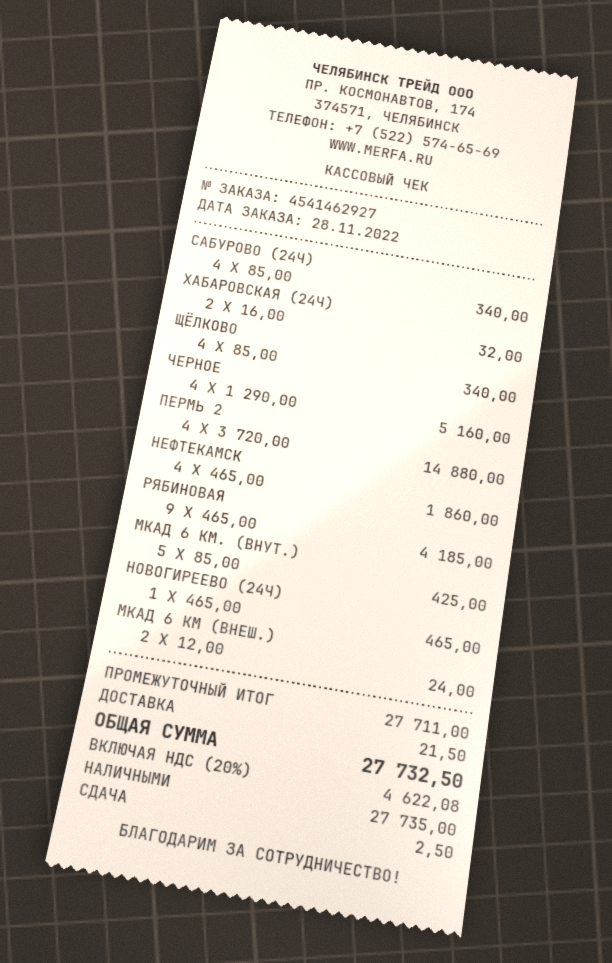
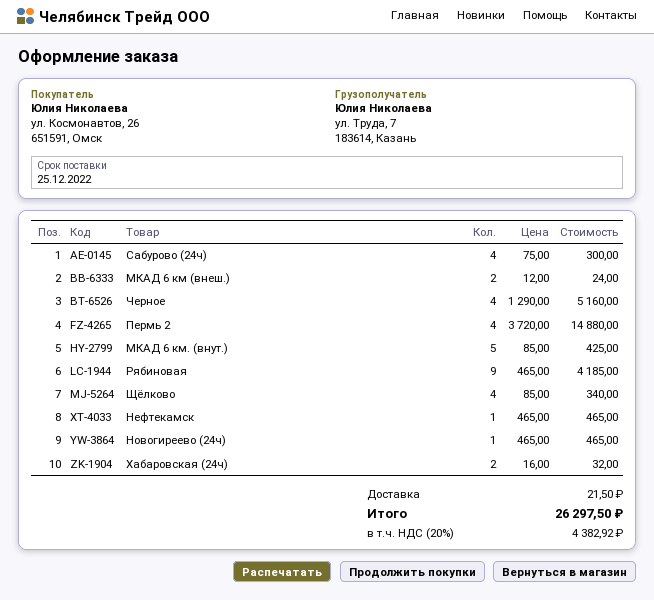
САБУРОВО (24Ч): 4 x 85.00 = 340.00 -> 4 x 75.00 = 300.00
НЕФТЕКАМСК: 4 x 465.00 = 1860.00 -> 1 x 465.00 = 465.00
tax: 20% = 4622.08 -> 20% = 4382.92
total: 27732.50 -> 26297.50

